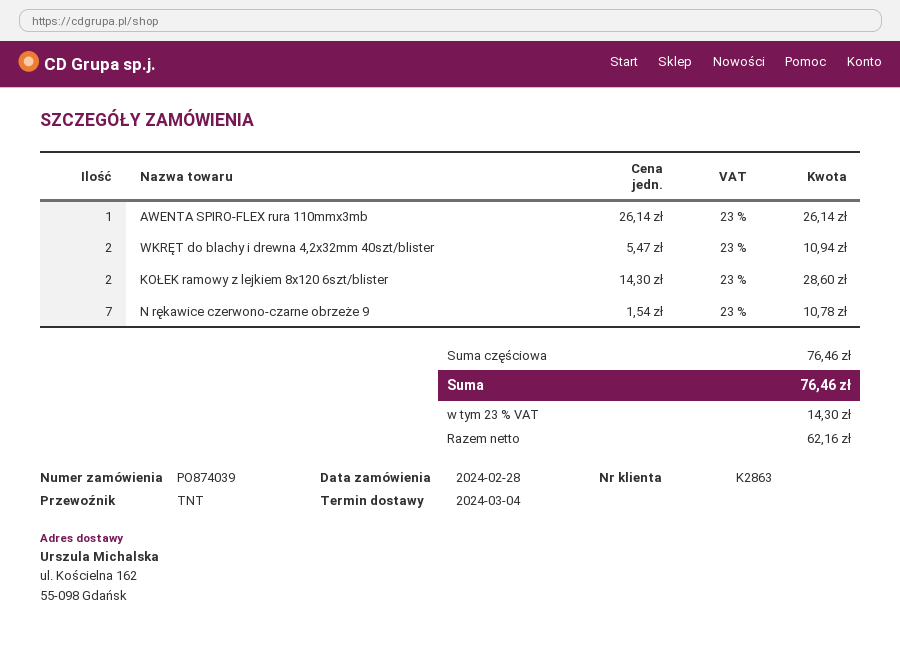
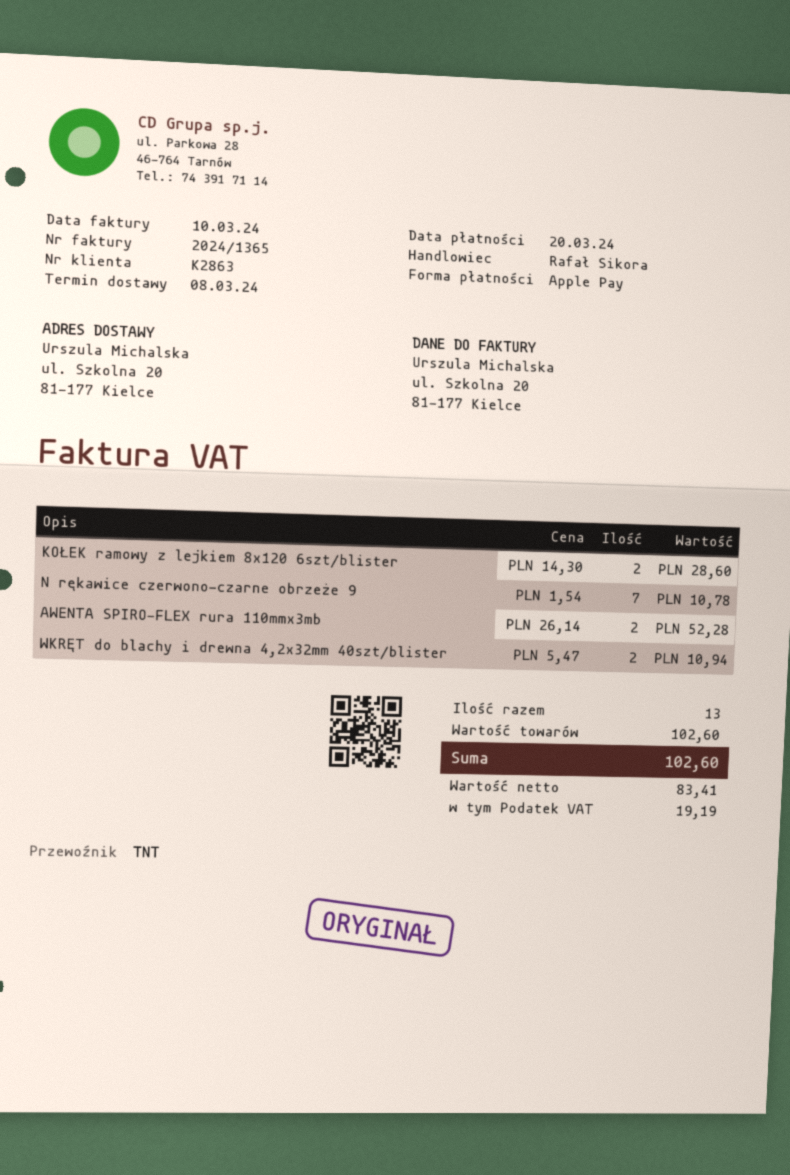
delivery date: 2024-03-04 -> 2024-03-08
ship to: ul. Kościelna 162, 55-098 Gdańsk -> ul. Szkolna 20, 81-177 Kielce
AWENTA SPIRO-FLEX rura 110mmx3mb: 1 x 26.14 = 26.14 -> 2 x 26.14 = 52.28
subtotal: 76.46 -> 102.60
net: 62.16 -> 83.41
tax: 14.30 -> 19.19
total: 76.46 -> 102.60

